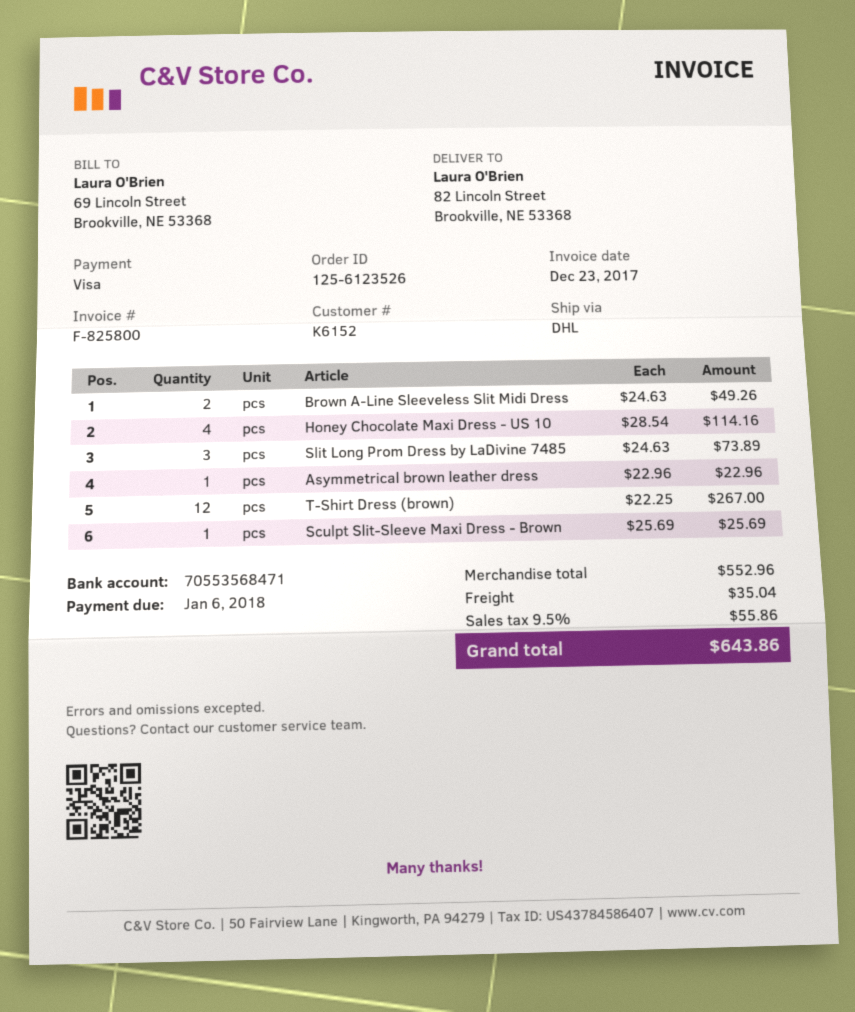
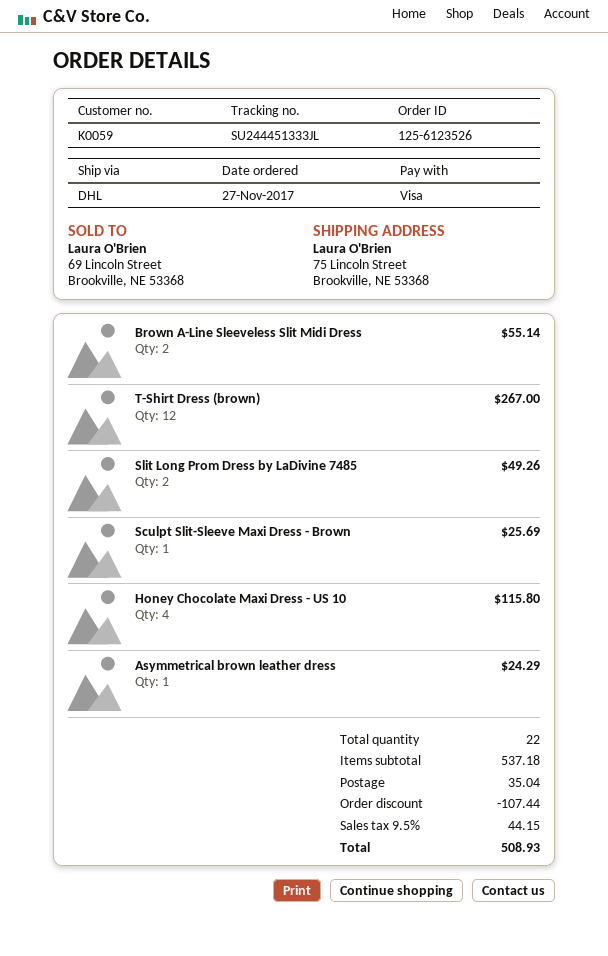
customer number: K6152 -> K0059
ship to: 82 Lincoln Street, Brookville, NE 53368 -> 75 Lincoln Street, Brookville, NE 53368
Brown A-Line Sleeveless Slit Midi Dress: 2 for 49.26 -> 2 for 55.14
Honey Chocolate Maxi Dress - US 10: 4 for 114.16 -> 4 for 115.80
Slit Long Prom Dress by LaDivine 7485: 3 for 73.89 -> 2 for 49.26
Asymmetrical brown leather dress: 1 for 22.96 -> 1 for 24.29
subtotal: 552.96 -> 537.18
discount: none -> 107.44
tax: 9.5% = 55.86 -> 9.5% = 44.15
total: 643.86 -> 508.93

